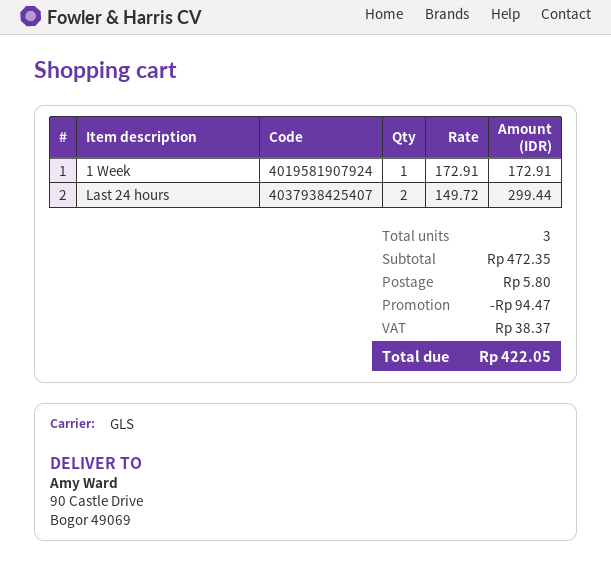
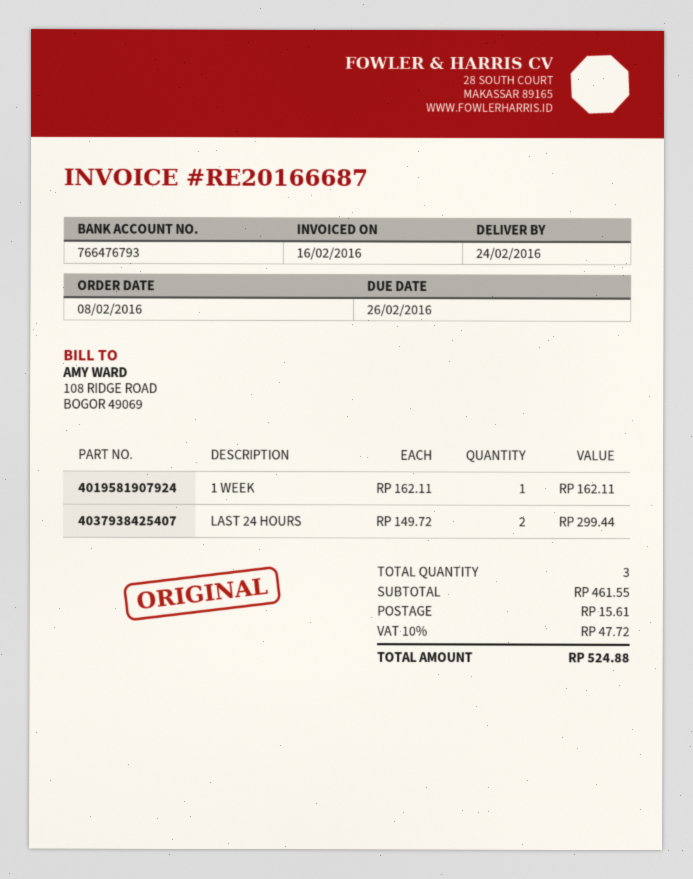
1 Week: 1 x 172.91 = 172.91 -> 1 x 162.11 = 162.11
subtotal: 472.35 -> 461.55
discount: 94.47 -> none
shipping: 5.80 -> 15.61
tax: 38.37 -> 47.72
total: 422.05 -> 524.88

